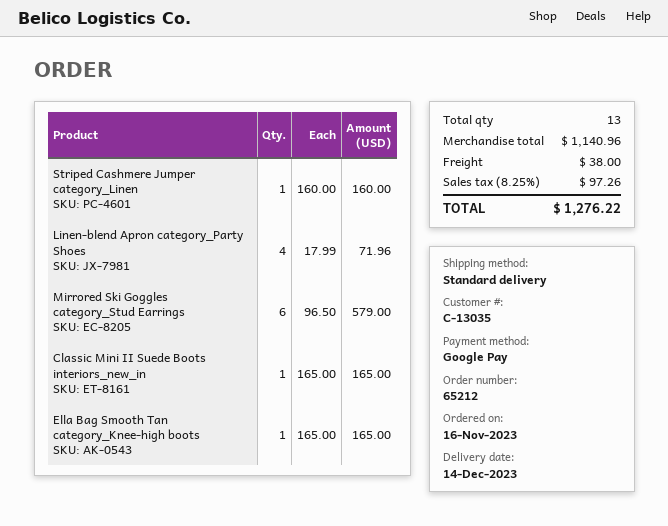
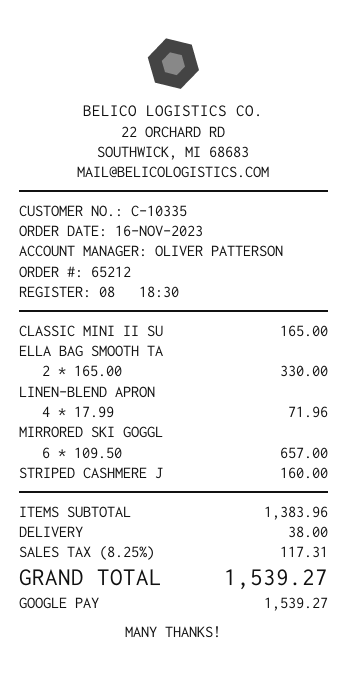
customer number: C-13035 -> C-10335
Mirrored Ski Goggles category_Stud Earrings: 6 x 96.50 = 579.00 -> 6 x 109.50 = 657.00
Ella Bag Smooth Tan category_Knee-high boots: 1 x 165.00 = 165.00 -> 2 x 165.00 = 330.00
subtotal: 1140.96 -> 1383.96
tax: 8.25% = 97.26 -> 8.25% = 117.31
total: 1276.22 -> 1539.27

